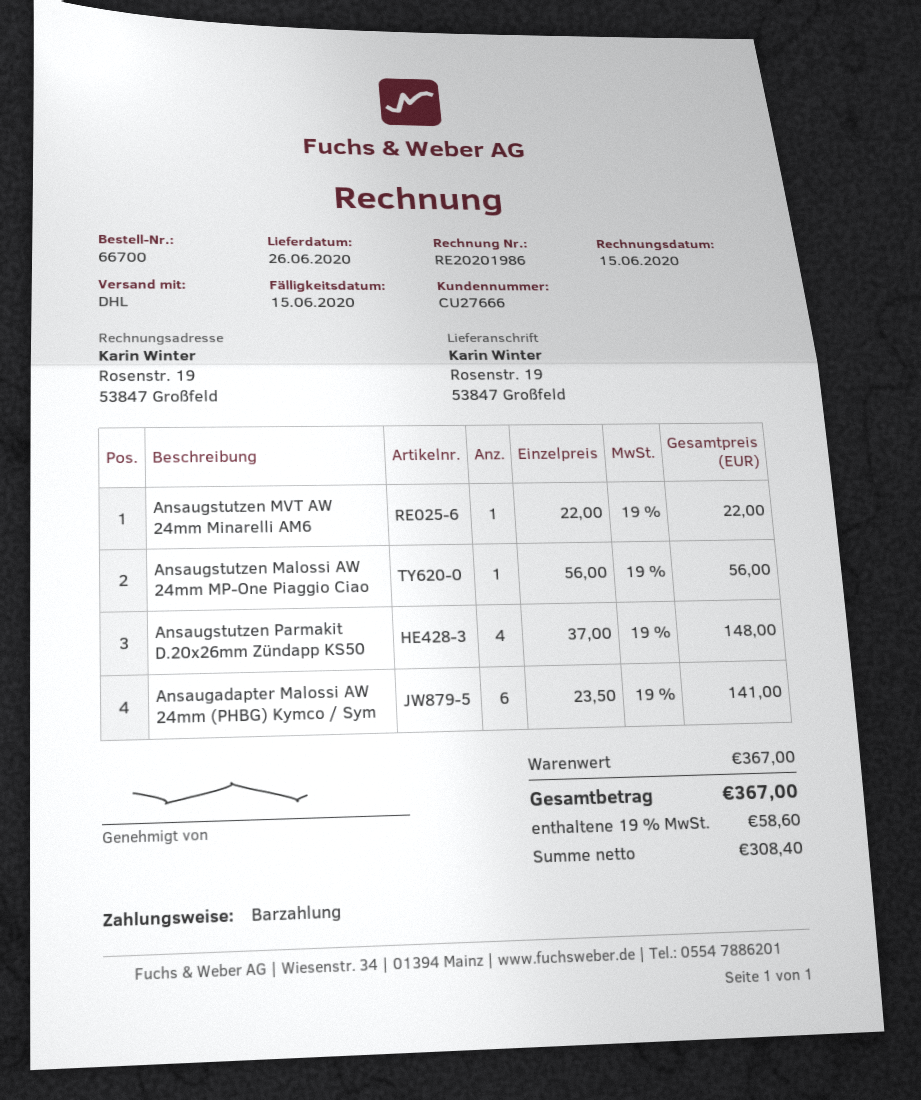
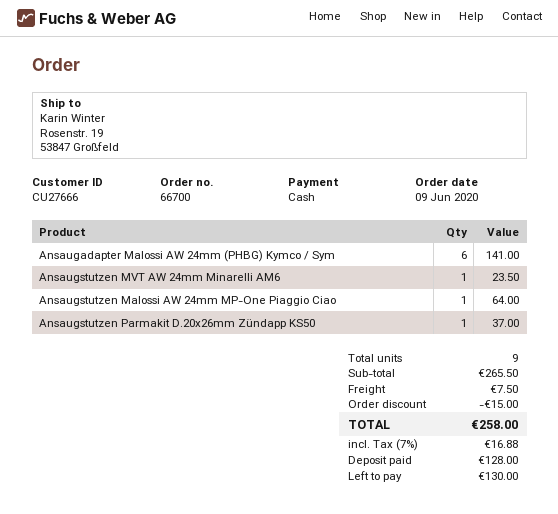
Ansaugstutzen MVT AW 24mm Minarelli AM6: 1 for 22.00 -> 1 for 23.50
Ansaugstutzen Malossi AW 24mm MP-One Piaggio Ciao: 1 for 56.00 -> 1 for 64.00
Ansaugstutzen Parmakit D.20x26mm Zündapp KS50: 4 for 148.00 -> 1 for 37.00
subtotal: 367.00 -> 265.50
discount: none -> 15.00
shipping: none -> 7.50
tax: 19% = 58.60 -> 7% = 16.88
total: 367.00 -> 258.00

